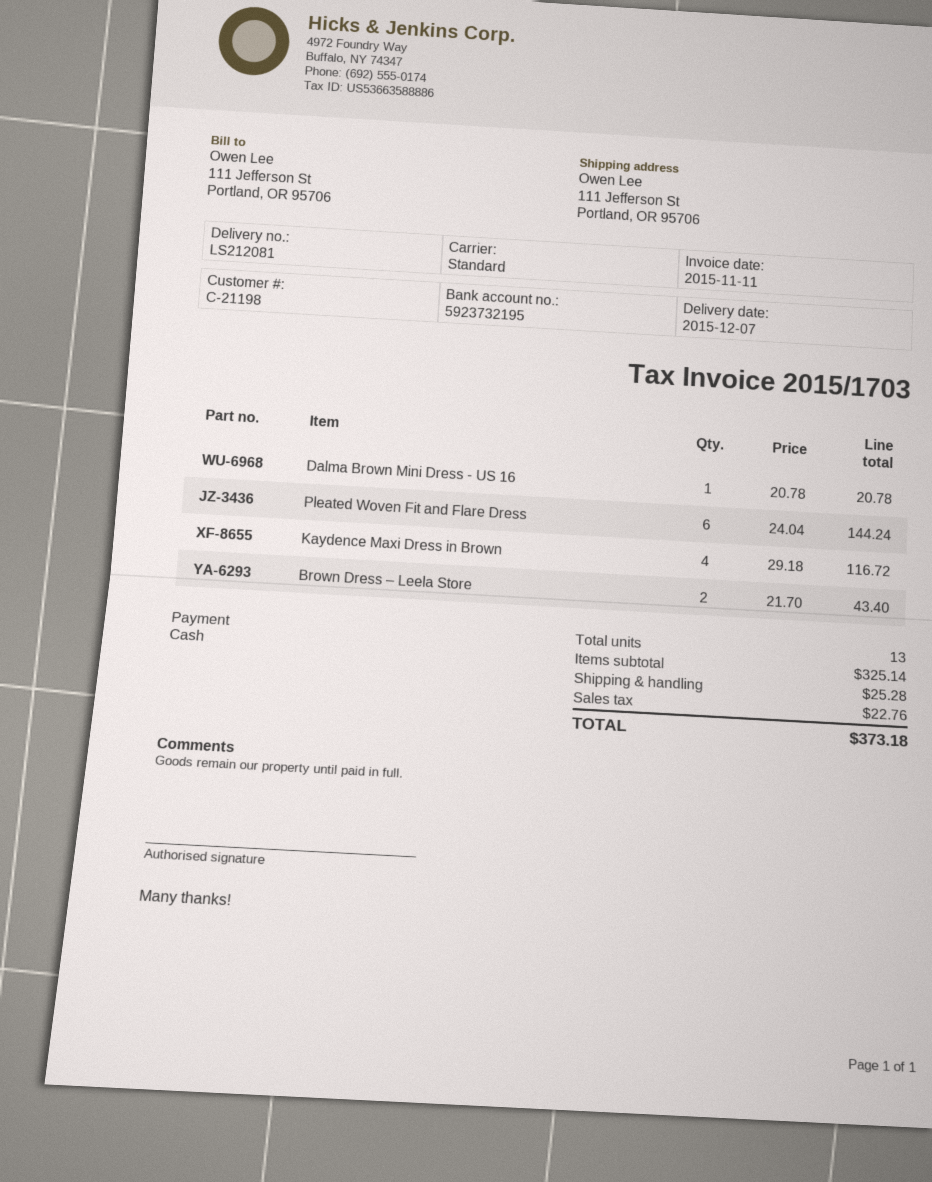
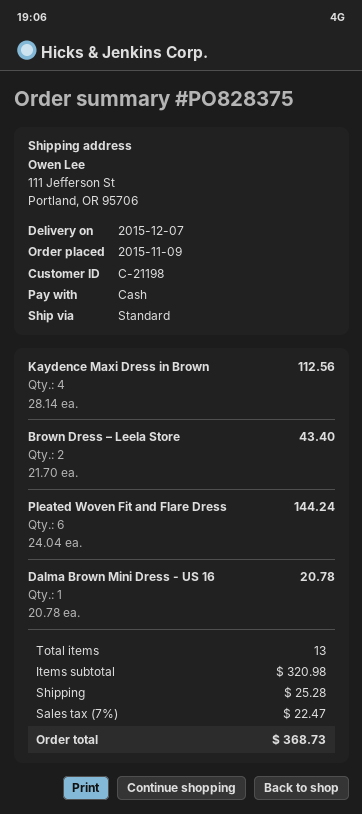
Kaydence Maxi Dress in Brown: 4 x 29.18 = 116.72 -> 4 x 28.14 = 112.56
subtotal: 325.14 -> 320.98
tax: 22.76 -> 22.47
total: 373.18 -> 368.73

